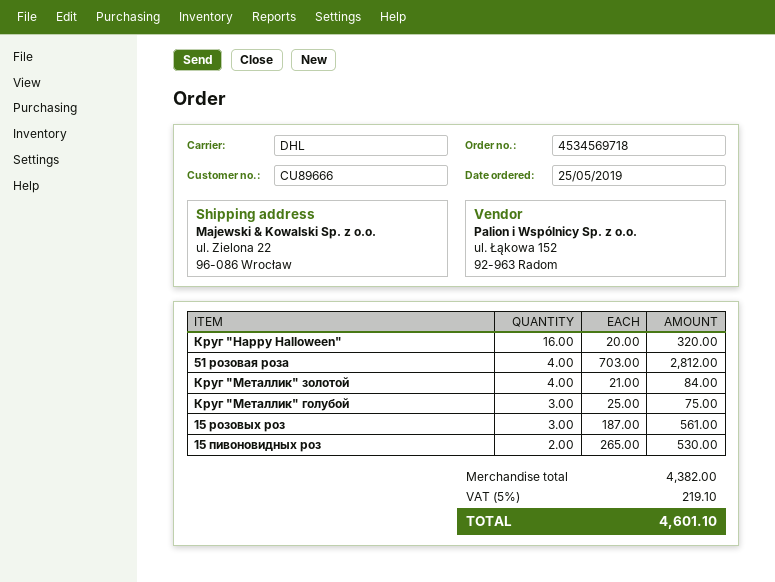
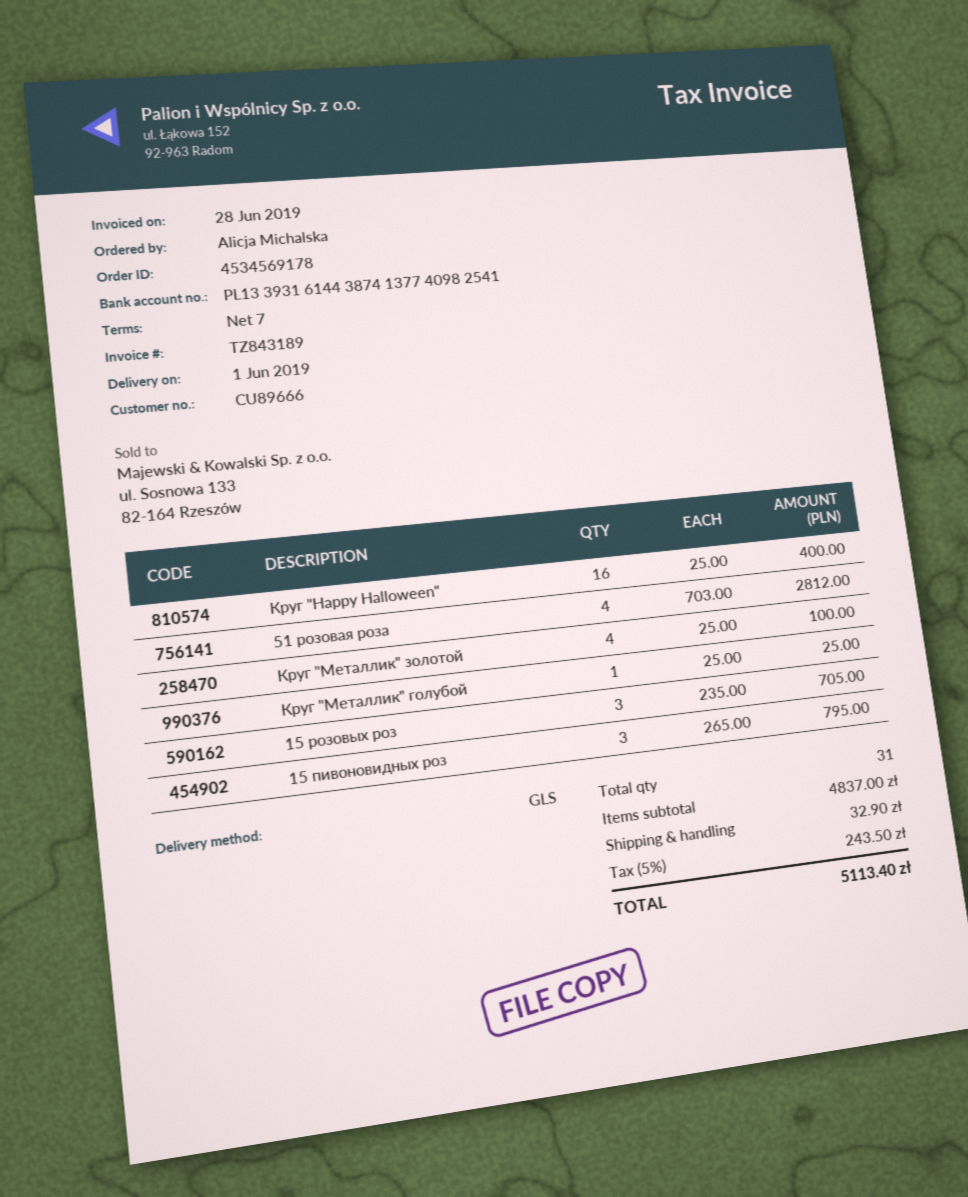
order number: 4534569718 -> 4534569178
shipping method: DHL -> GLS
Круг "Happy Halloween": 16 x 20.00 = 320.00 -> 16 x 25.00 = 400.00
Круг "Металлик" золотой: 4 x 21.00 = 84.00 -> 4 x 25.00 = 100.00
Круг "Металлик" голубой: 3 x 25.00 = 75.00 -> 1 x 25.00 = 25.00
15 розовых роз: 3 x 187.00 = 561.00 -> 3 x 235.00 = 705.00
15 пивоновидных роз: 2 x 265.00 = 530.00 -> 3 x 265.00 = 795.00
subtotal: 4382.00 -> 4837.00
shipping: none -> 32.90
tax: 5% = 219.10 -> 5% = 243.50
total: 4601.10 -> 5113.40

